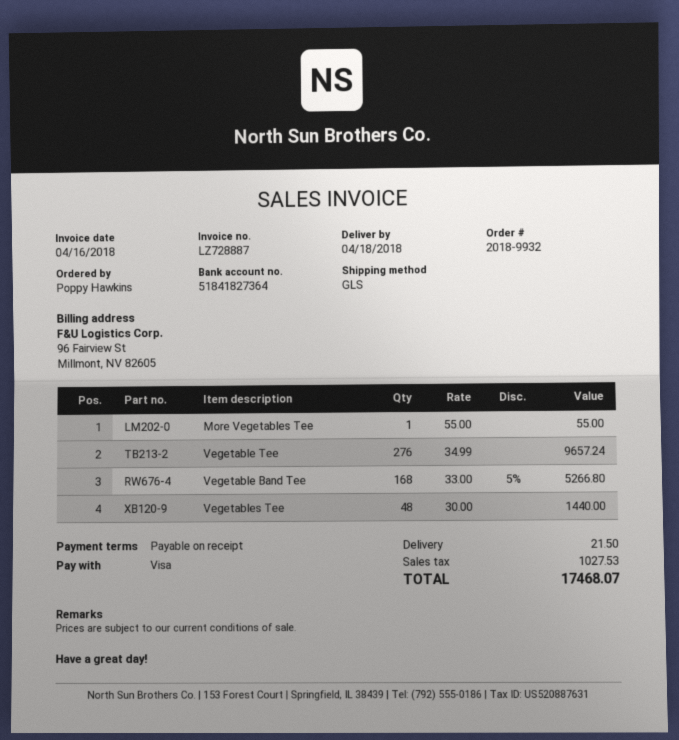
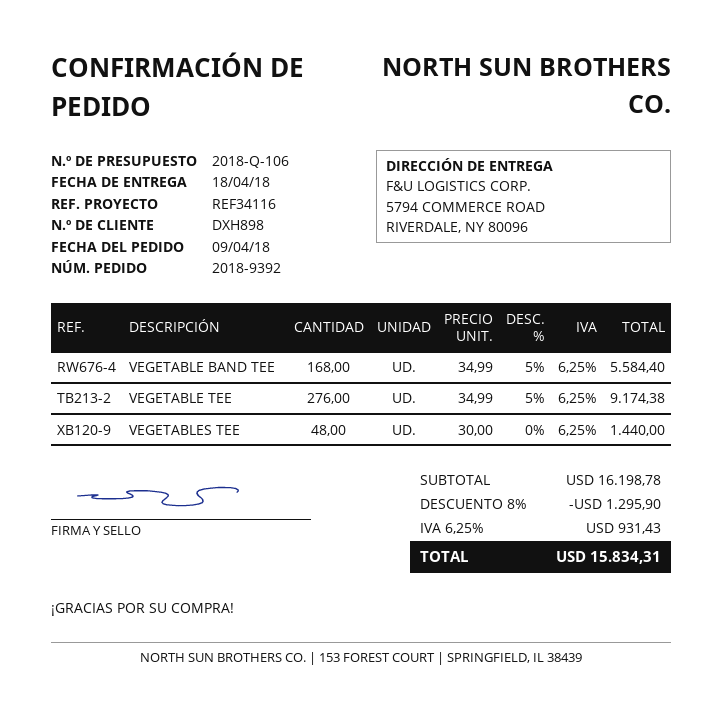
order number: 2018-9932 -> 2018-9392
More Vegetables Tee: 1 x 55.00 = 55.00 -> none
Vegetable Tee: 276 x 34.99 = 9657.24 -> 276 x 34.99 - 5% = 9174.38
Vegetable Band Tee: 168 x 33.00 - 5% = 5266.80 -> 168 x 34.99 - 5% = 5584.40
discount: none -> 8% = 1295.90
shipping: 21.50 -> none
tax: 1027.53 -> 931.43
total: 17468.07 -> 15834.31

